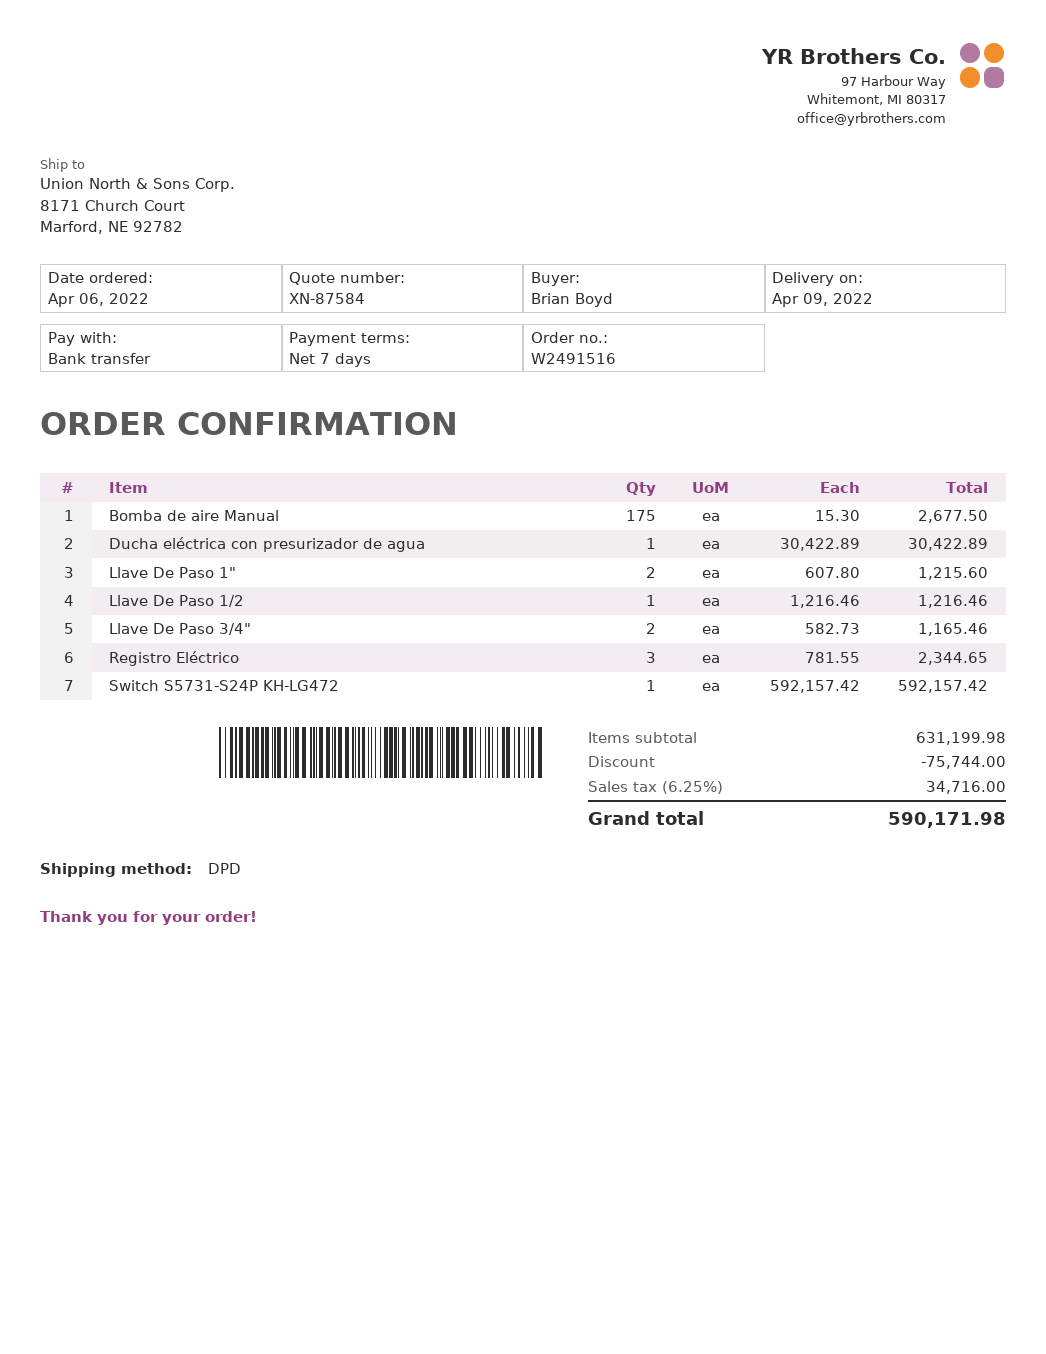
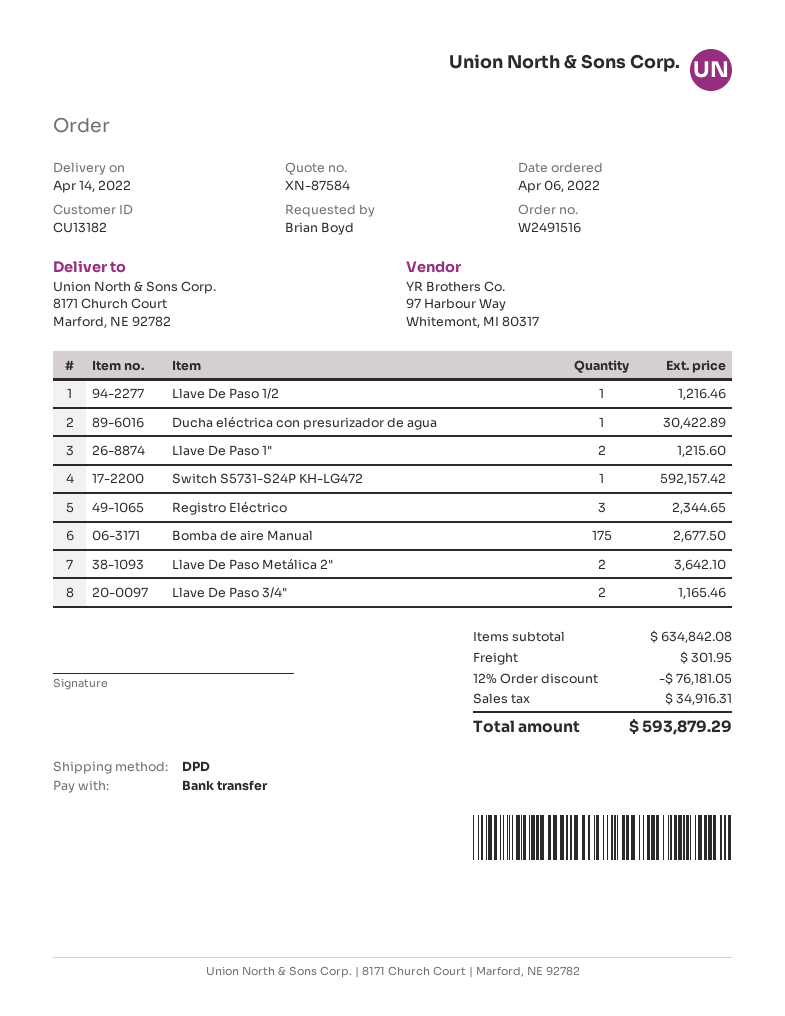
delivery date: 2022-04-09 -> 2022-04-14
Llave De Paso Metálica 2": none -> 2 for 3642.10
subtotal: 631199.98 -> 634842.08
discount: 75744.00 -> 76181.05
shipping: none -> 301.95
tax: 34716.00 -> 34916.31
total: 590171.98 -> 593879.29

